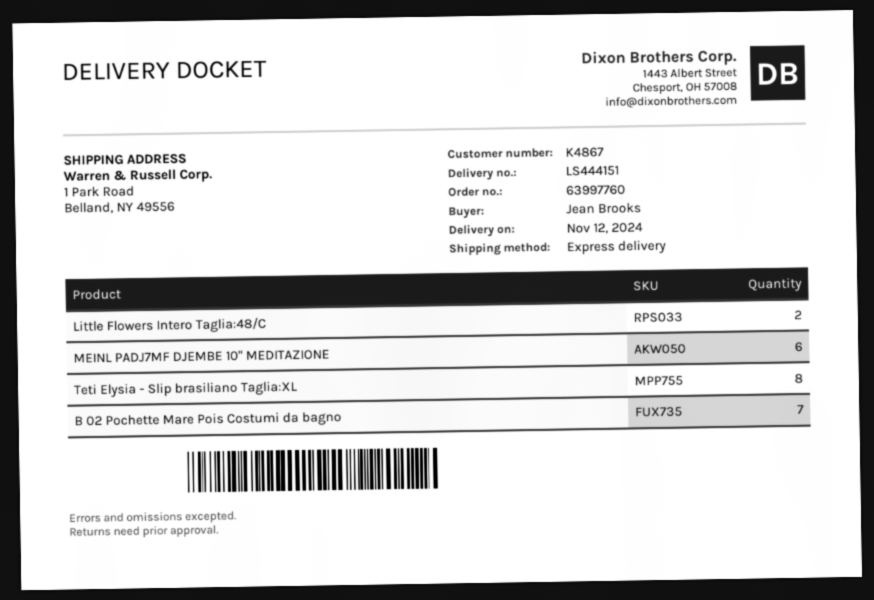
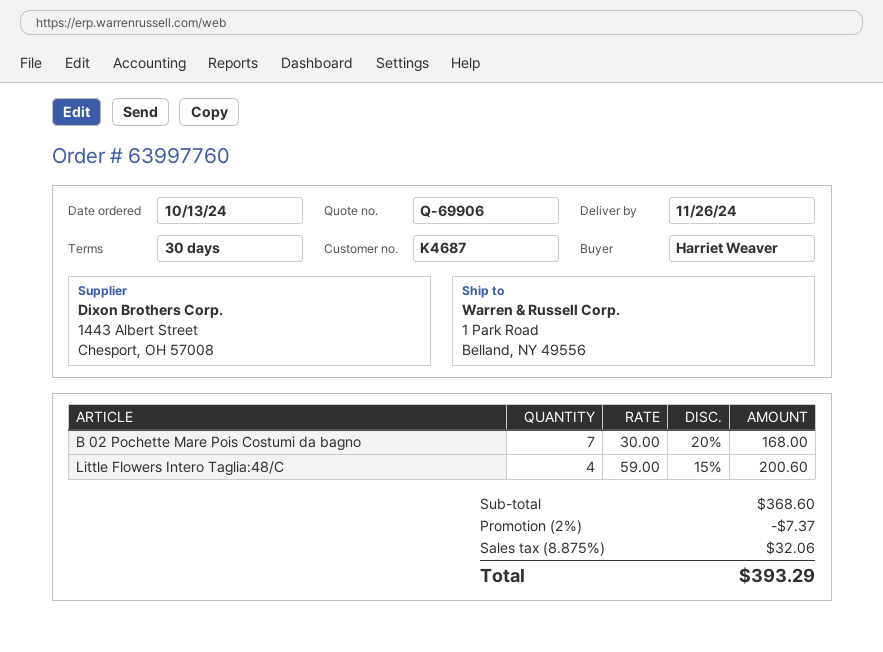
delivery date: 2024-11-12 -> 2024-11-26
customer number: K4867 -> K4687
ordered by: Jean Brooks -> Harriet Weaver
Little Flowers Intero Taglia:48/C: 2 -> 4
MEINL PADJ7MF DJEMBE 10" MEDITAZIONE: 6 -> none
Teti Elysia - Slip brasiliano Taglia:XL: 8 -> none

